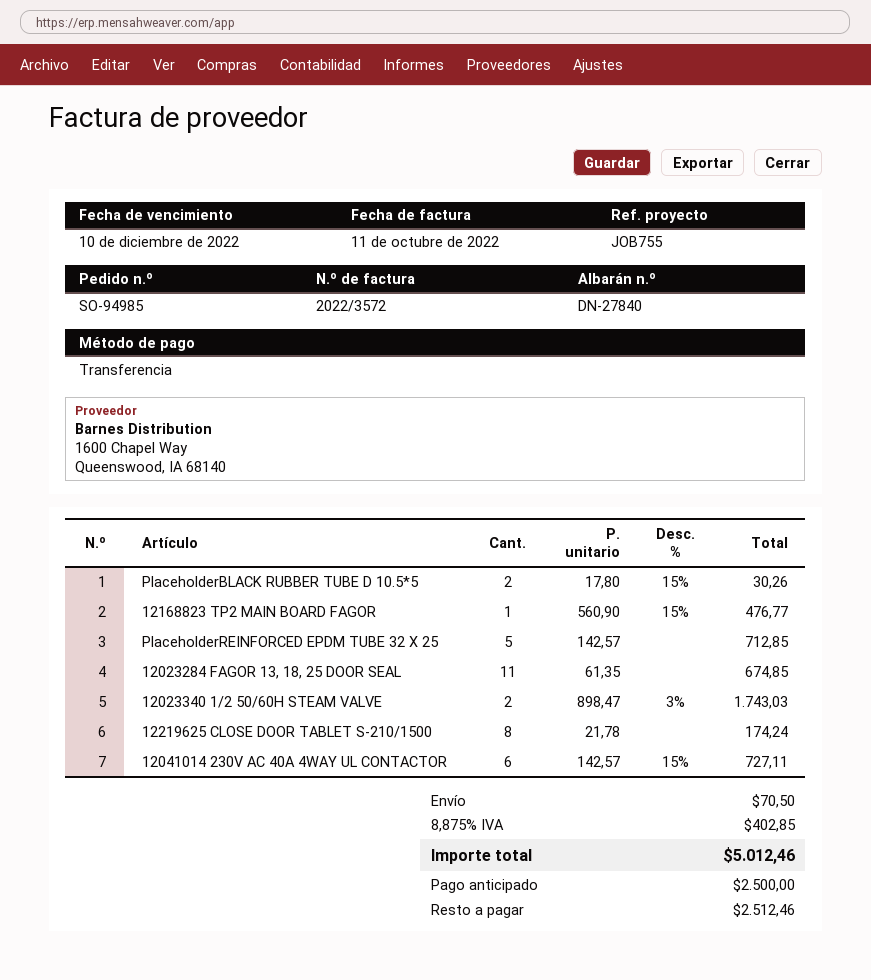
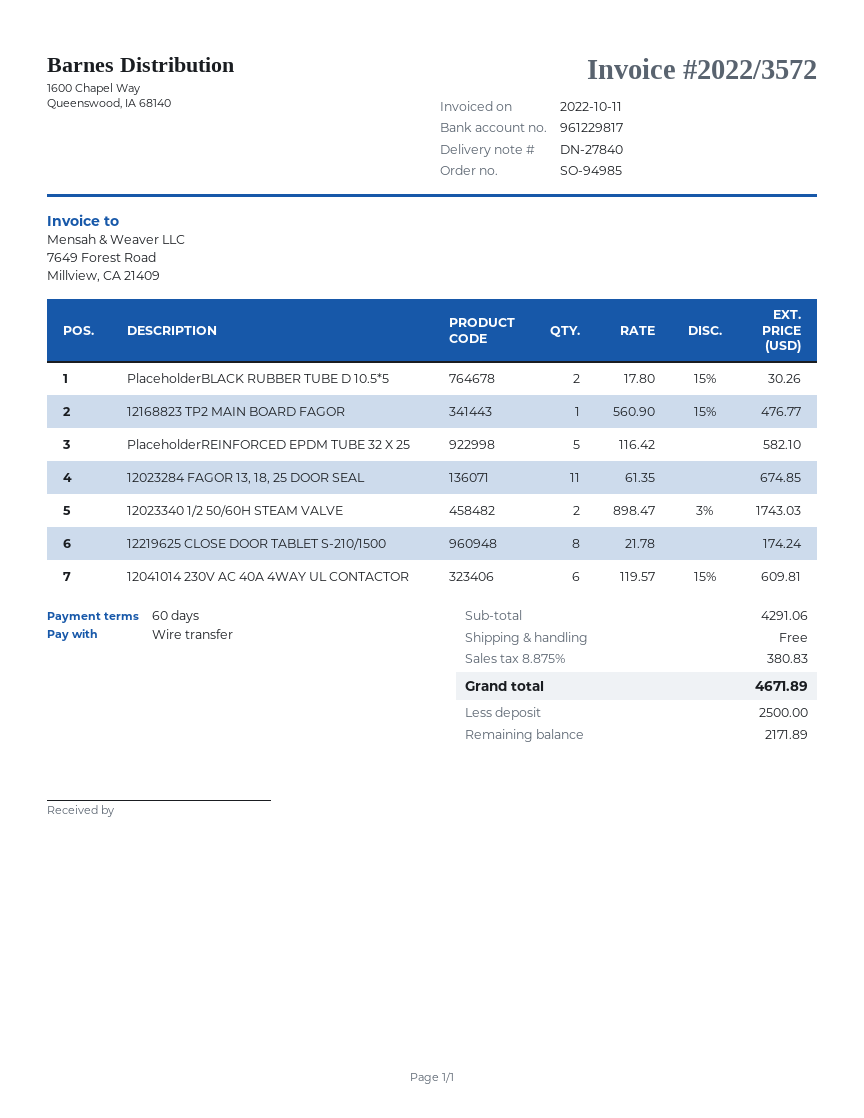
PlaceholderREINFORCED EPDM TUBE 32 X 25: 5 x 142.57 = 712.85 -> 5 x 116.42 = 582.10
12041014 230V AC 40A 4WAY UL CONTACTOR: 6 x 142.57 - 15% = 727.11 -> 6 x 119.57 - 15% = 609.81
shipping: 70.50 -> 0.00
tax: 8.875% = 402.85 -> 8.875% = 380.83
total: 5012.46 -> 4671.89
balance: 2512.46 -> 2171.89

